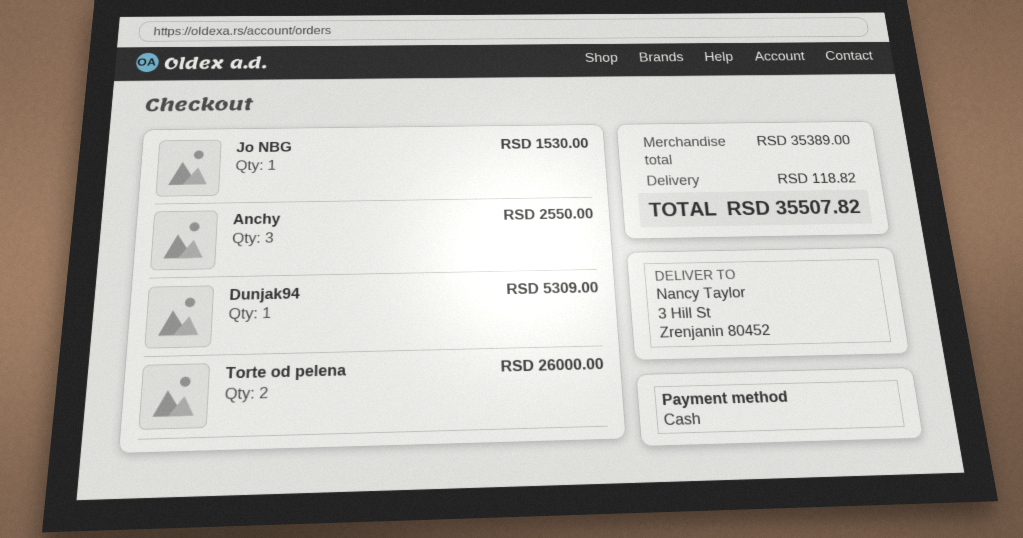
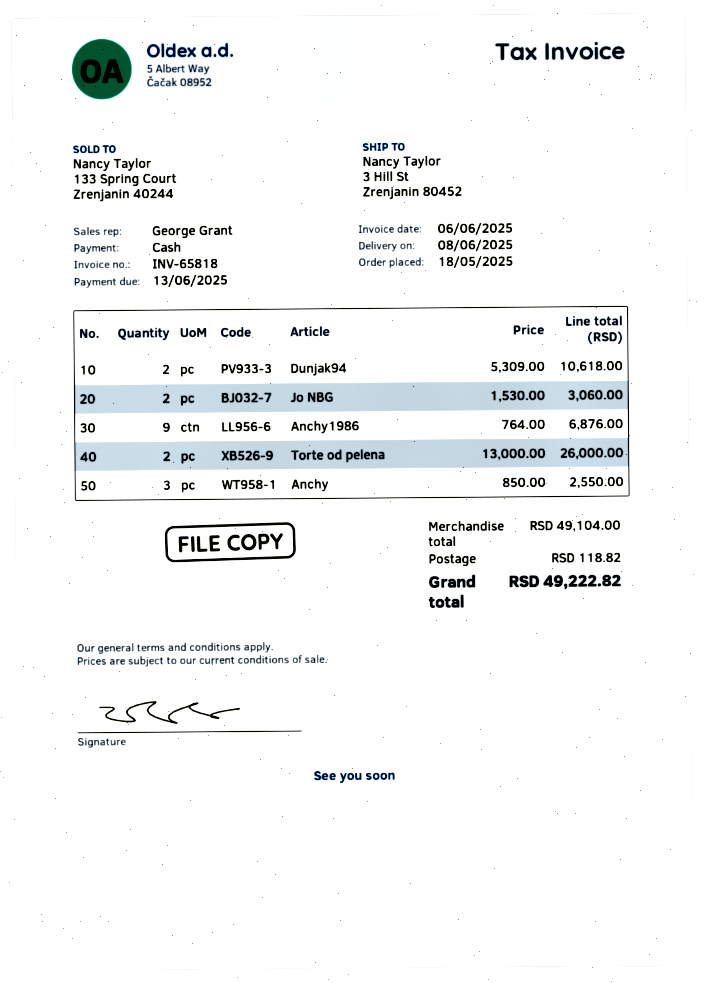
Jo NBG: 1 for 1530.00 -> 2 for 3060.00
Dunjak94: 1 for 5309.00 -> 2 for 10618.00
Anchy1986: none -> 9 for 6876.00
subtotal: 35389.00 -> 49104.00
total: 35507.82 -> 49222.82

